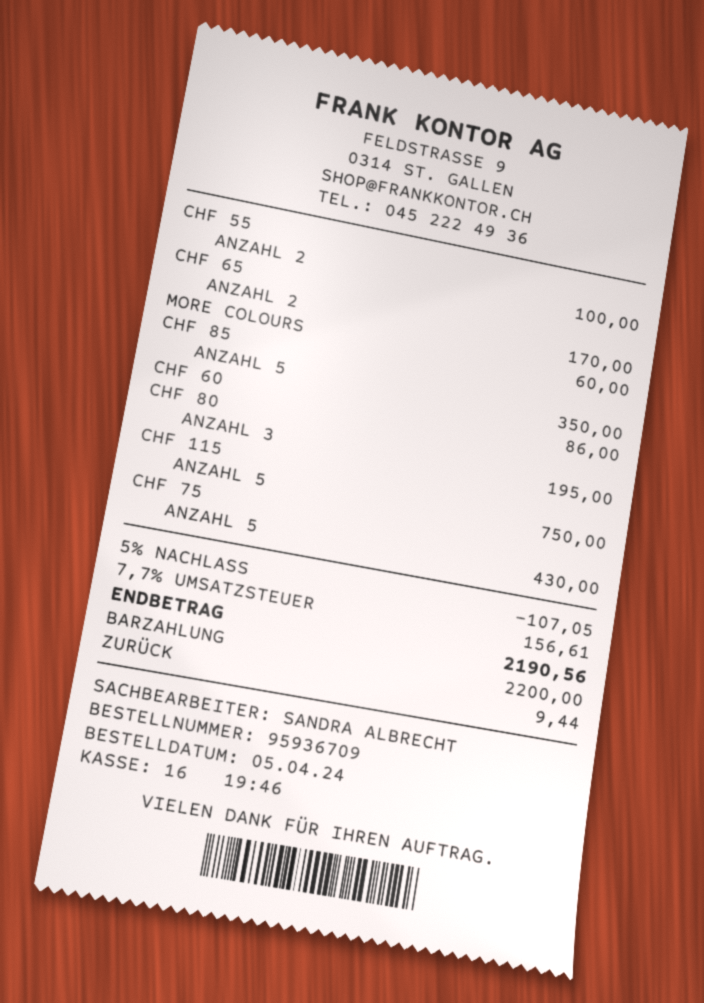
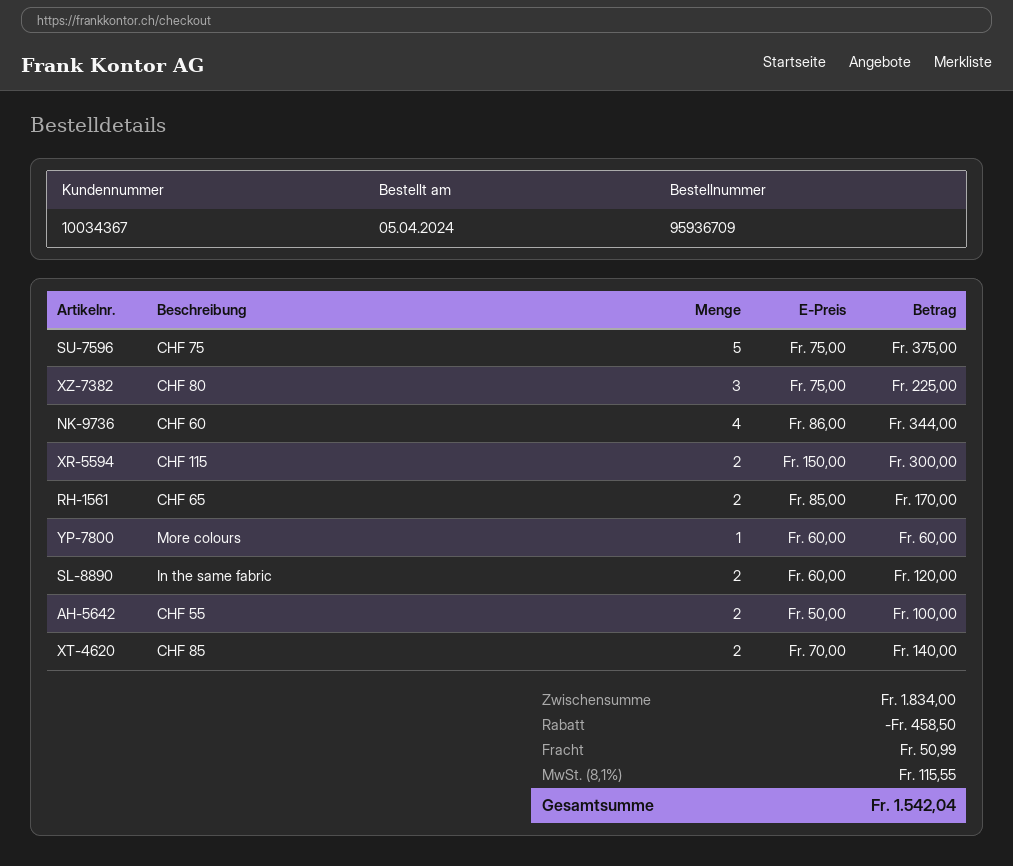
CHF 85: 5 for 350.00 -> 2 for 140.00
CHF 60: 1 for 86.00 -> 4 for 344.00
CHF 80: 3 for 195.00 -> 3 for 225.00
CHF 115: 5 for 750.00 -> 2 for 300.00
CHF 75: 5 for 430.00 -> 5 for 375.00
In the same fabric: none -> 2 for 120.00
discount: 107.05 -> 458.50
shipping: none -> 50.99
tax: 7.7% = 156.61 -> 8.1% = 115.55
total: 2190.56 -> 1542.04

